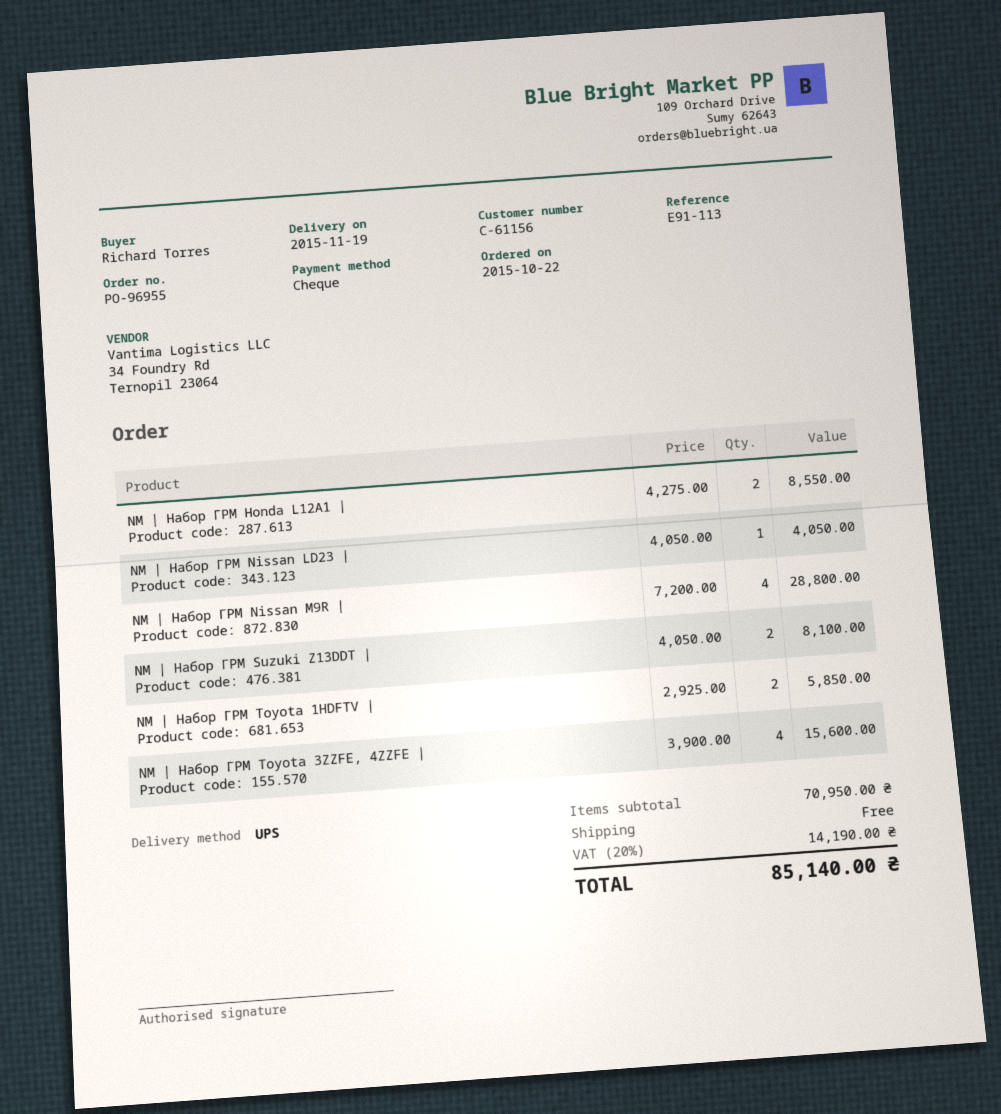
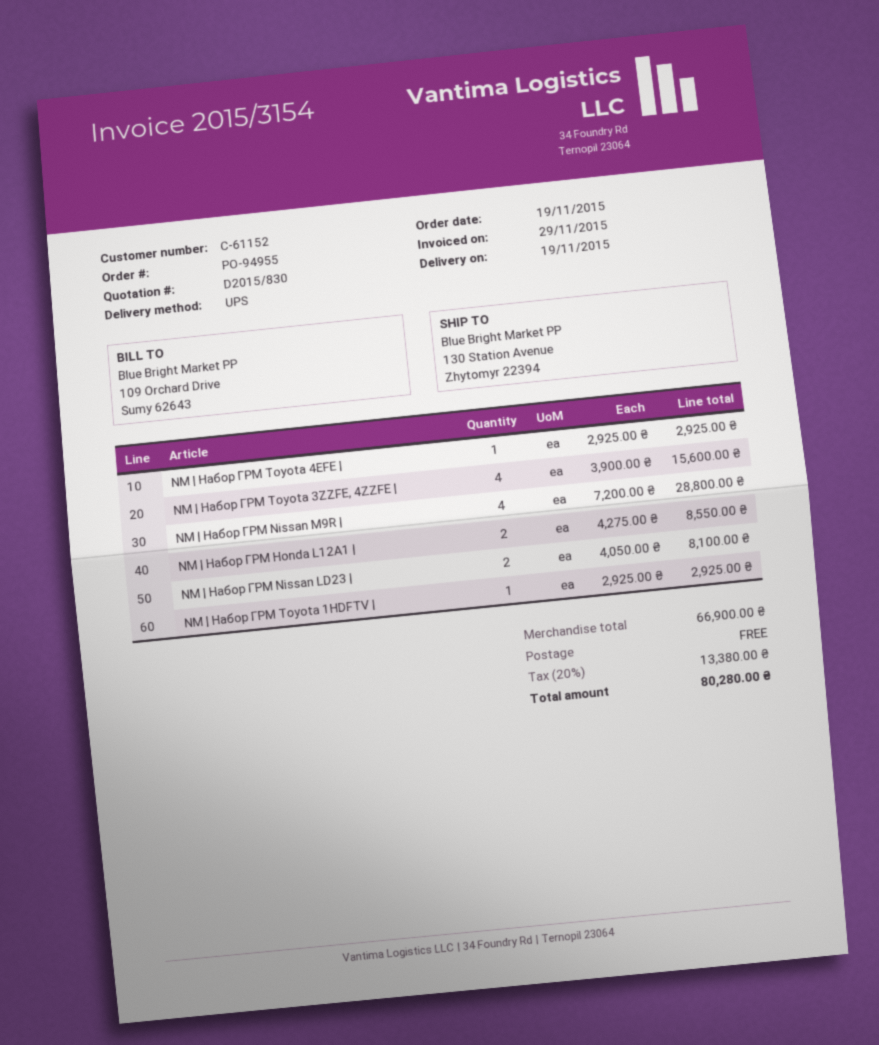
order number: PO-96955 -> PO-94955
order date: 2015-10-22 -> 2015-11-19
customer number: C-61156 -> C-61152
NM | Набор ГРМ Nissan LD23 |: 1 x 4050.00 = 4050.00 -> 2 x 4050.00 = 8100.00
NM | Набор ГРМ Suzuki Z13DDT |: 2 x 4050.00 = 8100.00 -> none
NM | Набор ГРМ Toyota 1HDFTV |: 2 x 2925.00 = 5850.00 -> 1 x 2925.00 = 2925.00
NM | Набор ГРМ Toyota 4EFE |: none -> 1 x 2925.00 = 2925.00
subtotal: 70950.00 -> 66900.00
tax: 20% = 14190.00 -> 20% = 13380.00
total: 85140.00 -> 80280.00

